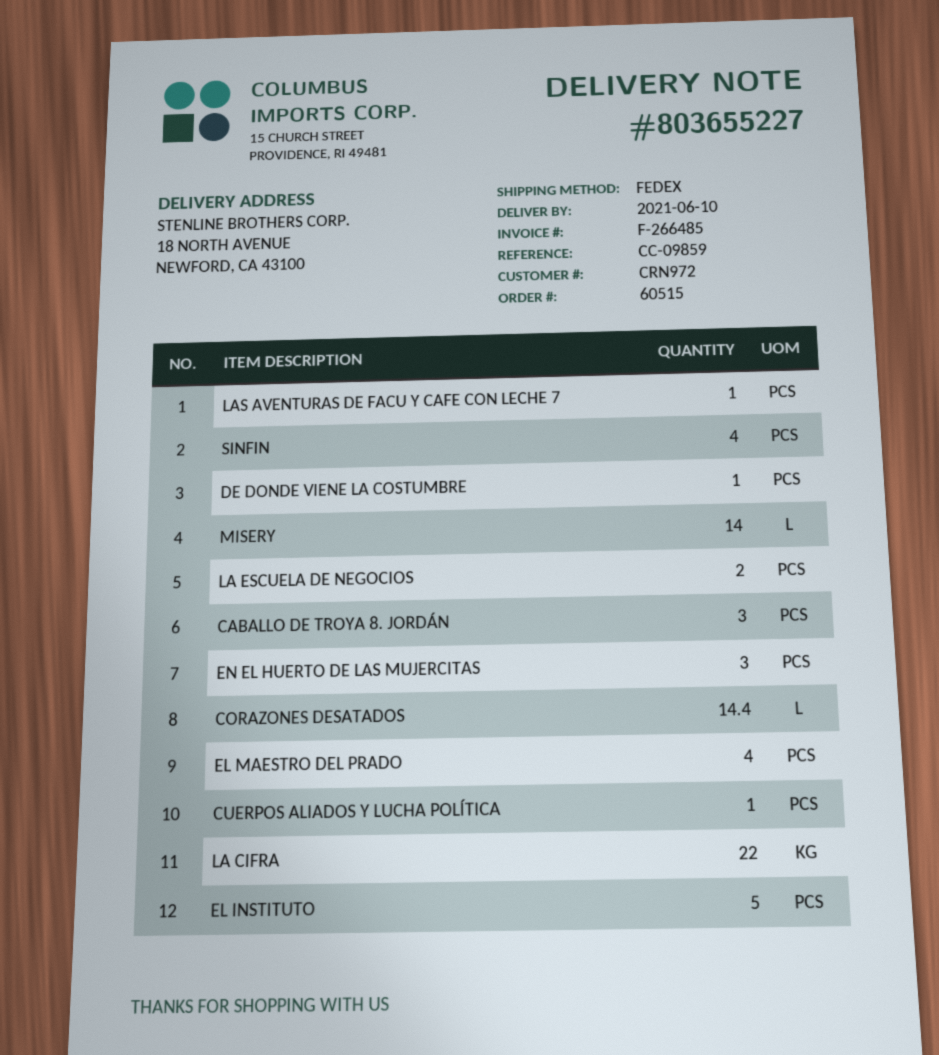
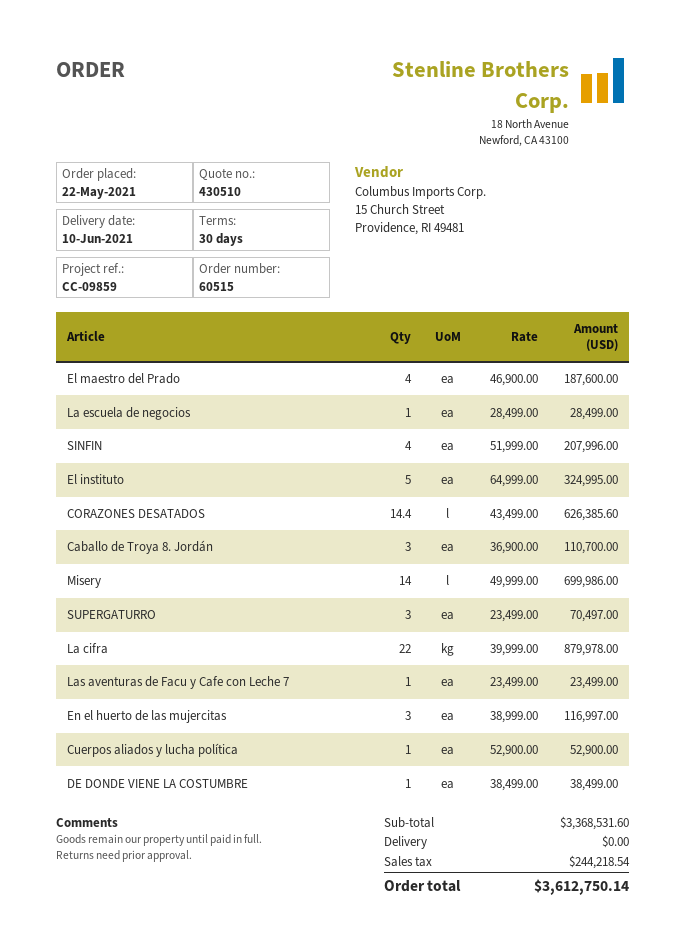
LA ESCUELA DE NEGOCIOS: 2 -> 1
SUPERGATURRO: none -> 3

